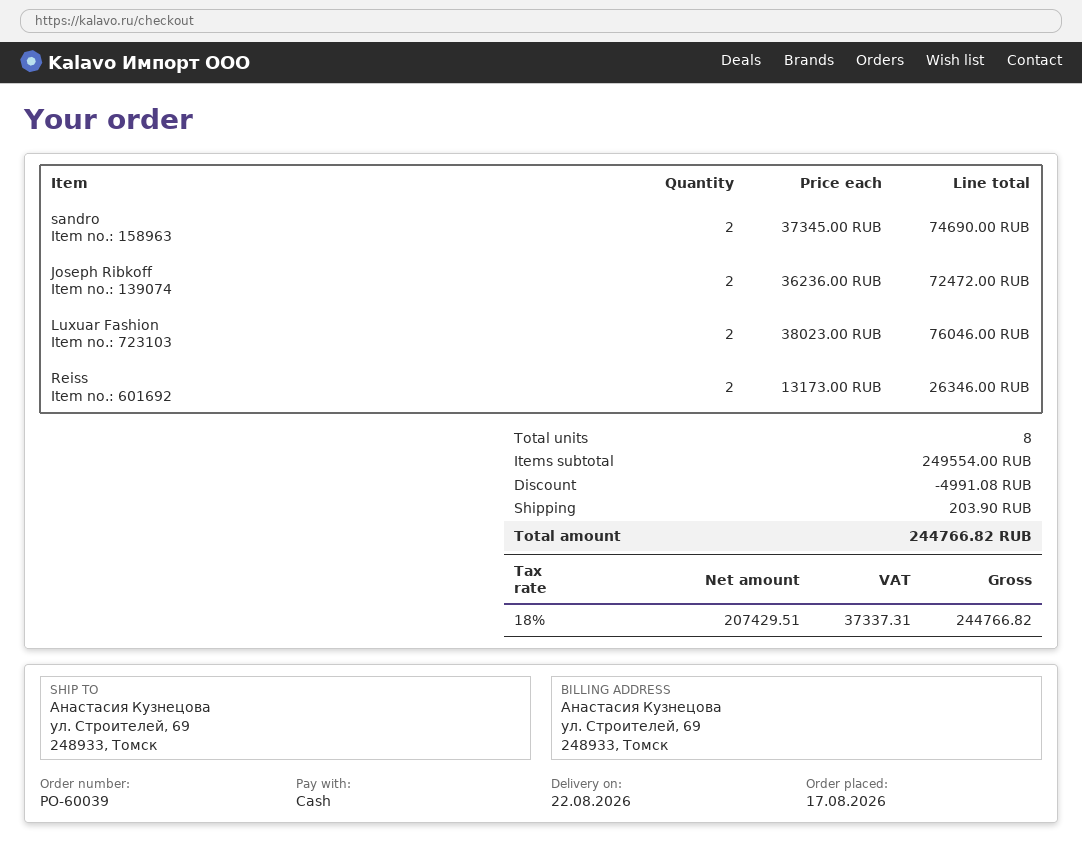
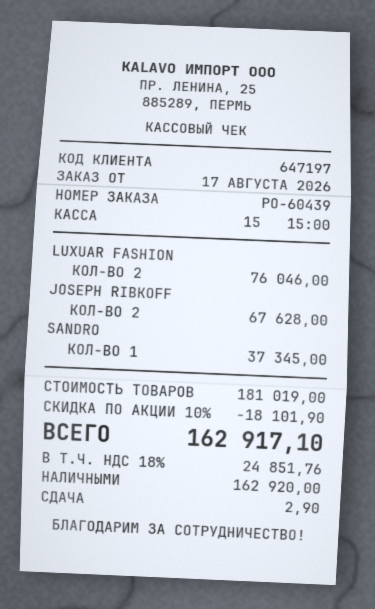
order number: PO-60039 -> PO-60439
sandro: 2 for 74690.00 -> 1 for 37345.00
Joseph Ribkoff: 2 for 72472.00 -> 2 for 67628.00
Reiss: 2 for 26346.00 -> none
subtotal: 249554.00 -> 181019.00
discount: 4991.08 -> 18101.90
shipping: 203.90 -> none
tax: 18% = 37337.31 -> 18% = 24851.76
total: 244766.82 -> 162917.10

